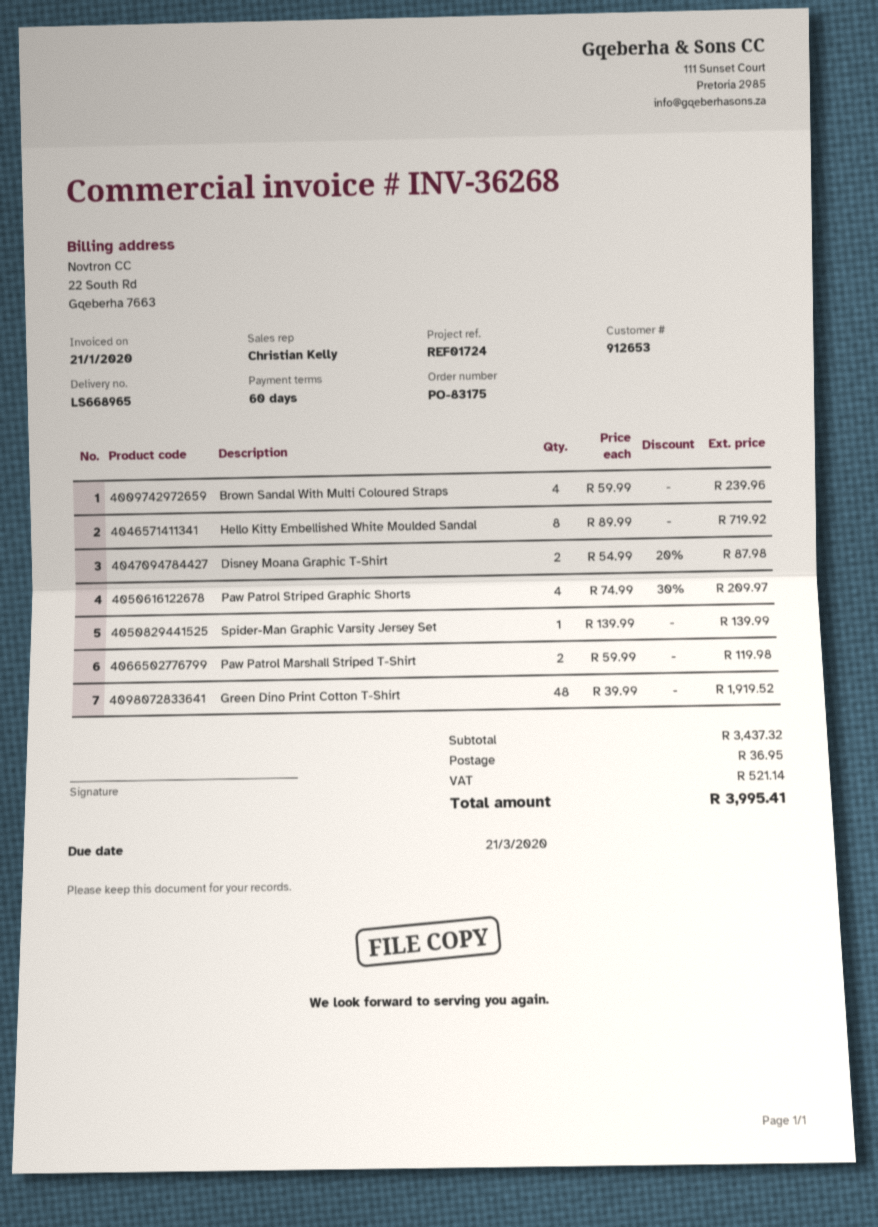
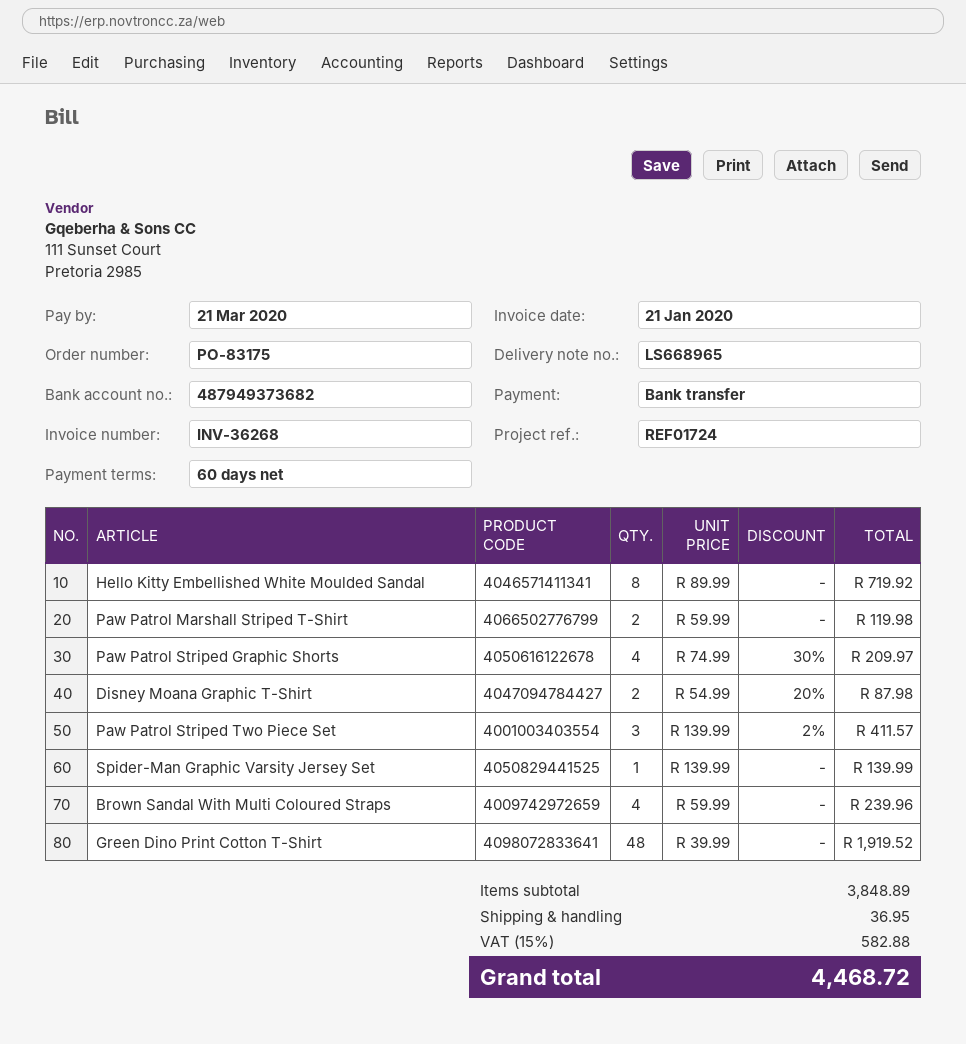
Paw Patrol Striped Two Piece Set: none -> 3 x 139.99 - 2% = 411.57
subtotal: 3437.32 -> 3848.89
tax: 521.14 -> 582.88
total: 3995.41 -> 4468.72

